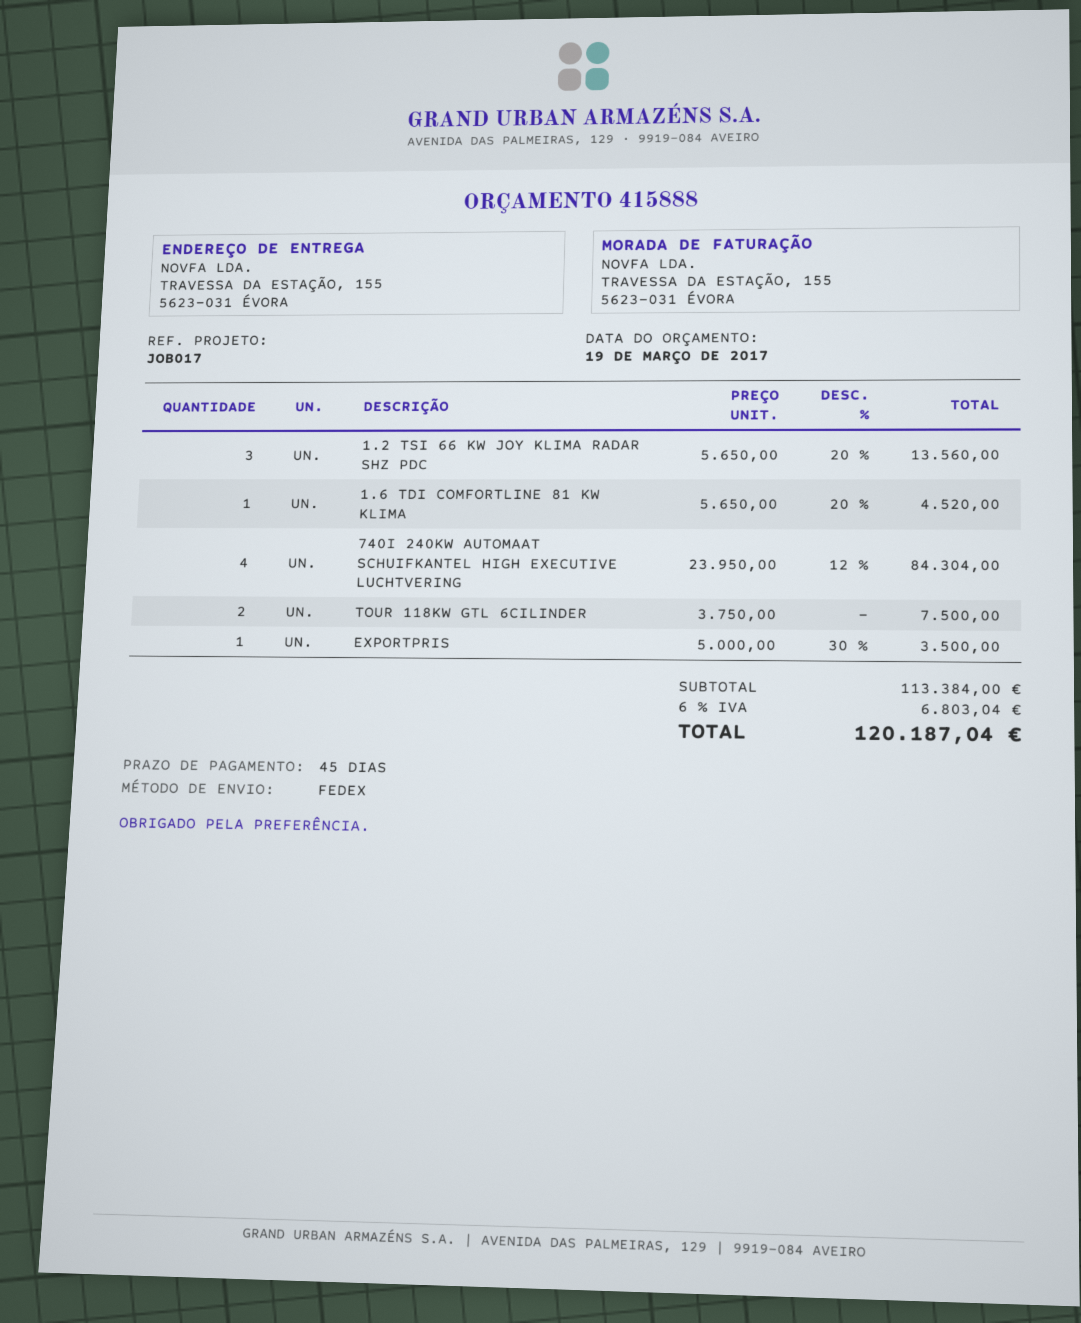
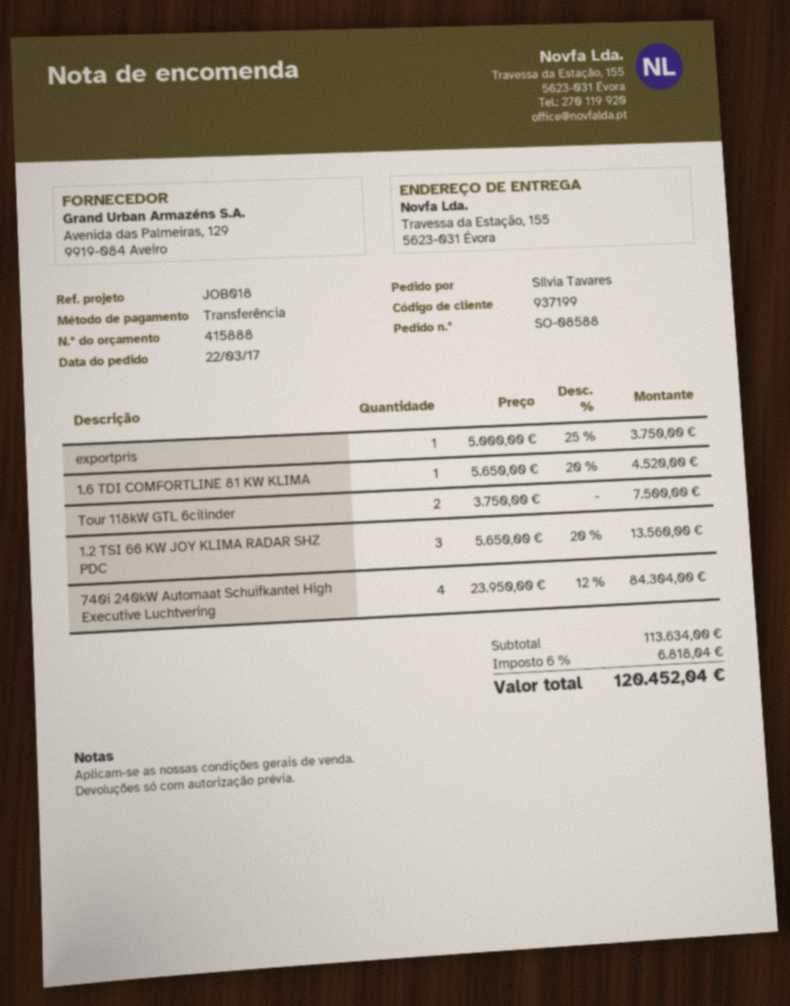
reference: JOB017 -> JOB018
EXPORTPRIS: 1 x 5000.00 - 30% = 3500.00 -> 1 x 5000.00 - 25% = 3750.00
subtotal: 113384.00 -> 113634.00
tax: 6% = 6803.04 -> 6% = 6818.04
total: 120187.04 -> 120452.04

